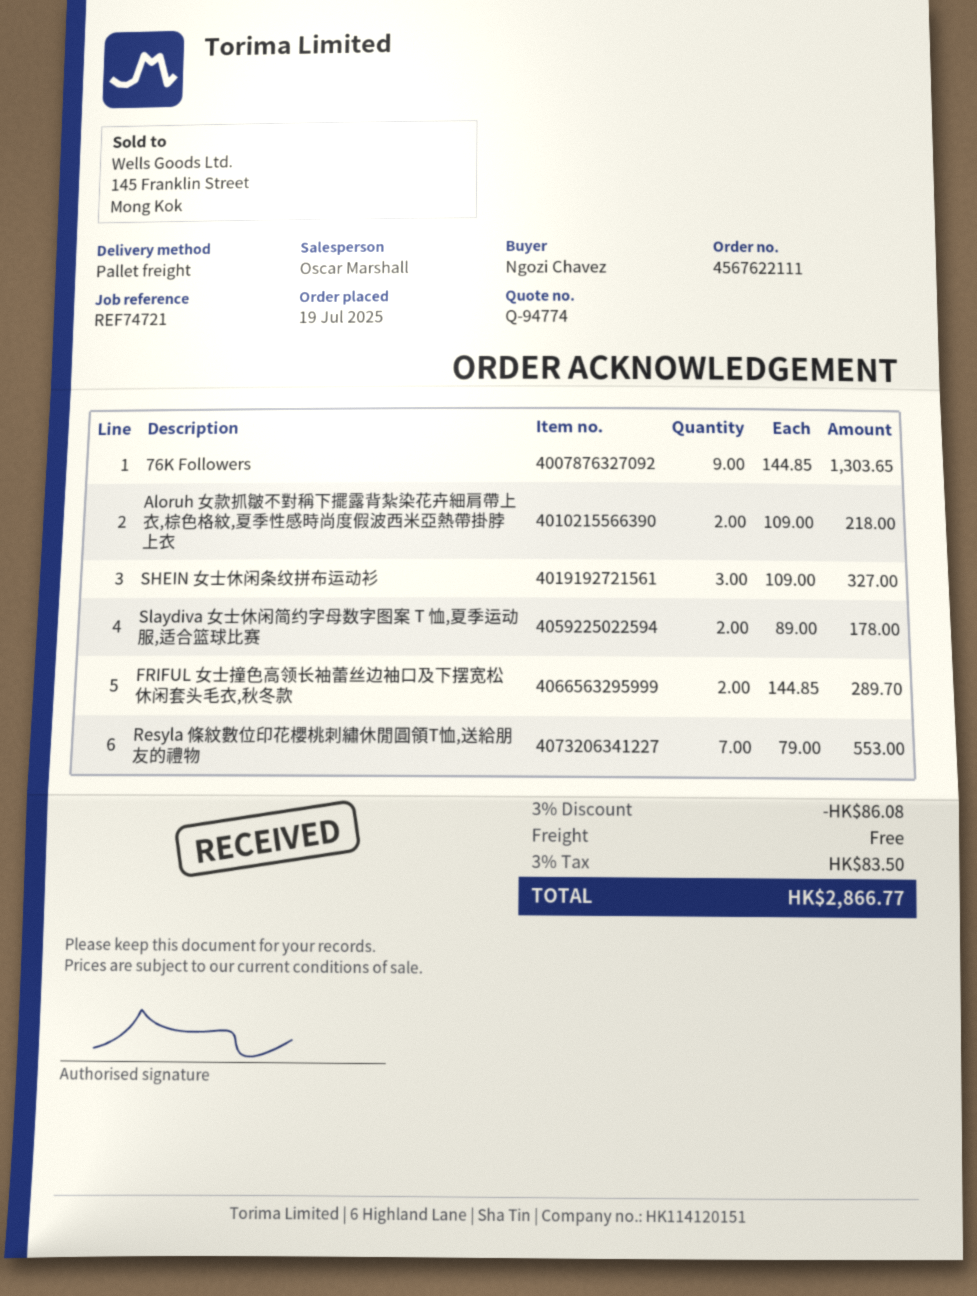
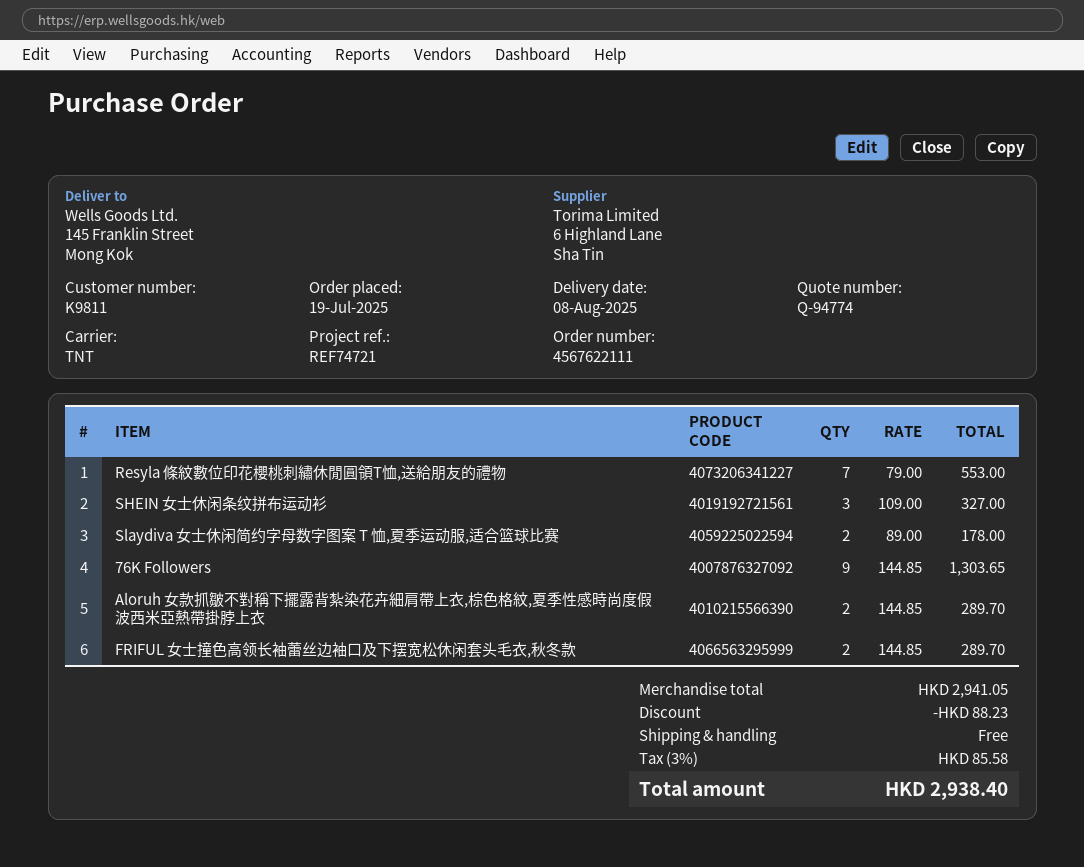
shipping method: pallet freight -> TNT
Aloruh 女款抓皺不對稱下擺露背紮染花卉細肩帶上衣,棕色格紋,夏季性感時尚度假波西米亞熱帶掛脖上衣: 2 x 109.00 = 218.00 -> 2 x 144.85 = 289.70
discount: 86.08 -> 88.23
tax: 3% = 83.50 -> 3% = 85.58
total: 2866.77 -> 2938.40

